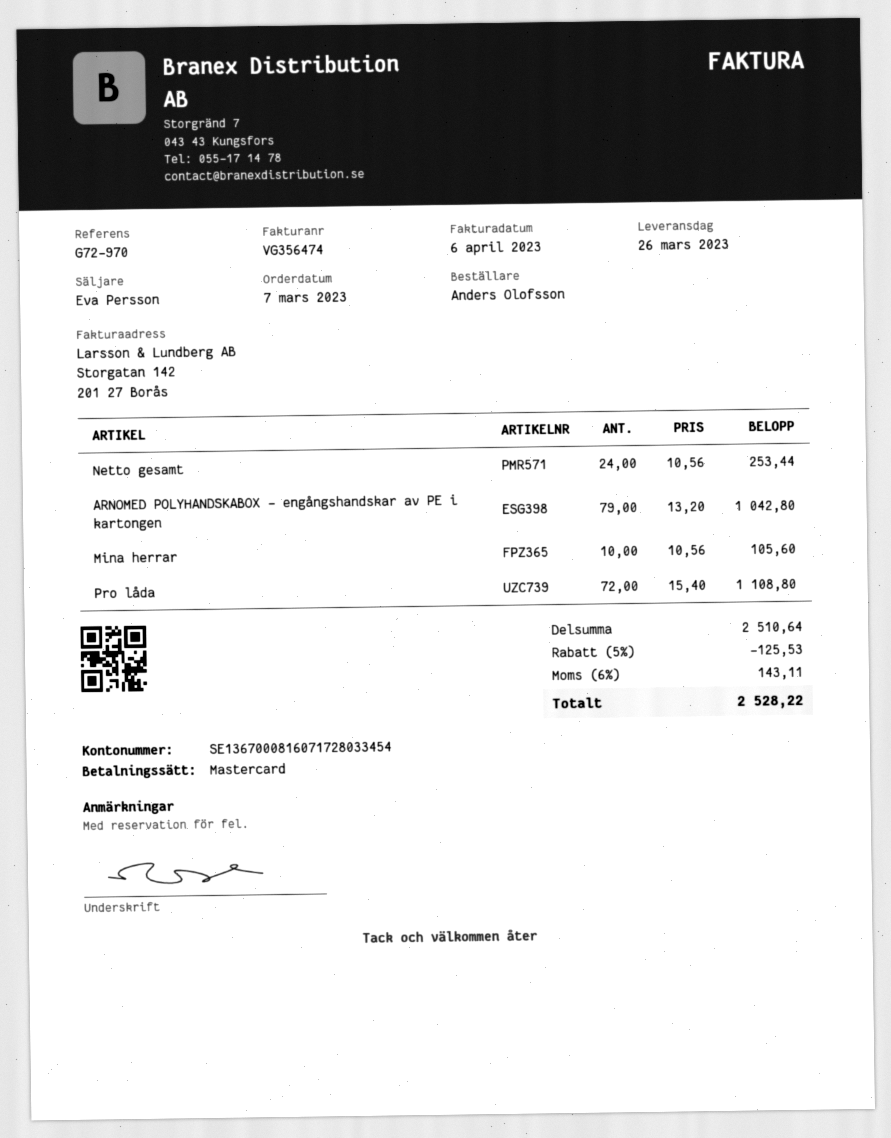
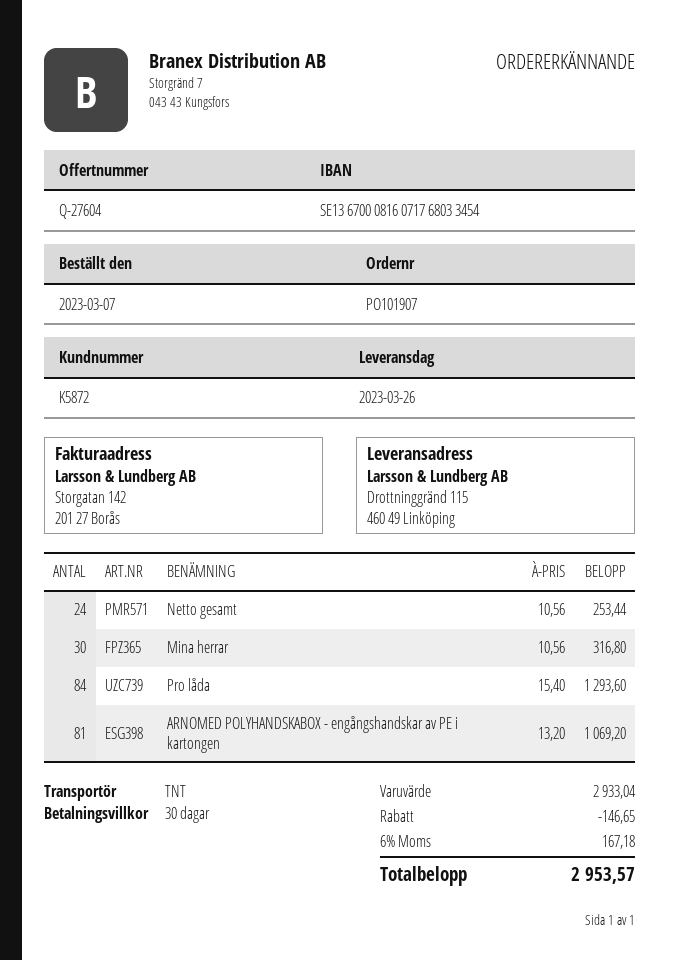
bank account: SE1367000816071728033454 -> SE1367000816071768033454
ARNOMED POLYHANDSKABOX - engångshandskar av PE i kartongen: 79 x 13.20 = 1042.80 -> 81 x 13.20 = 1069.20
Mina herrar: 10 x 10.56 = 105.60 -> 30 x 10.56 = 316.80
Pro låda: 72 x 15.40 = 1108.80 -> 84 x 15.40 = 1293.60
subtotal: 2510.64 -> 2933.04
discount: 125.53 -> 146.65
tax: 6% = 143.11 -> 6% = 167.18
total: 2528.22 -> 2953.57

